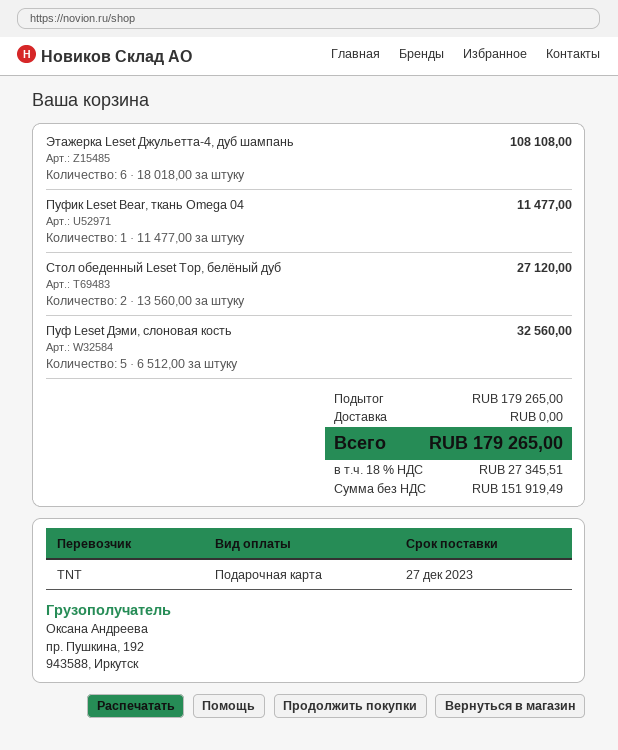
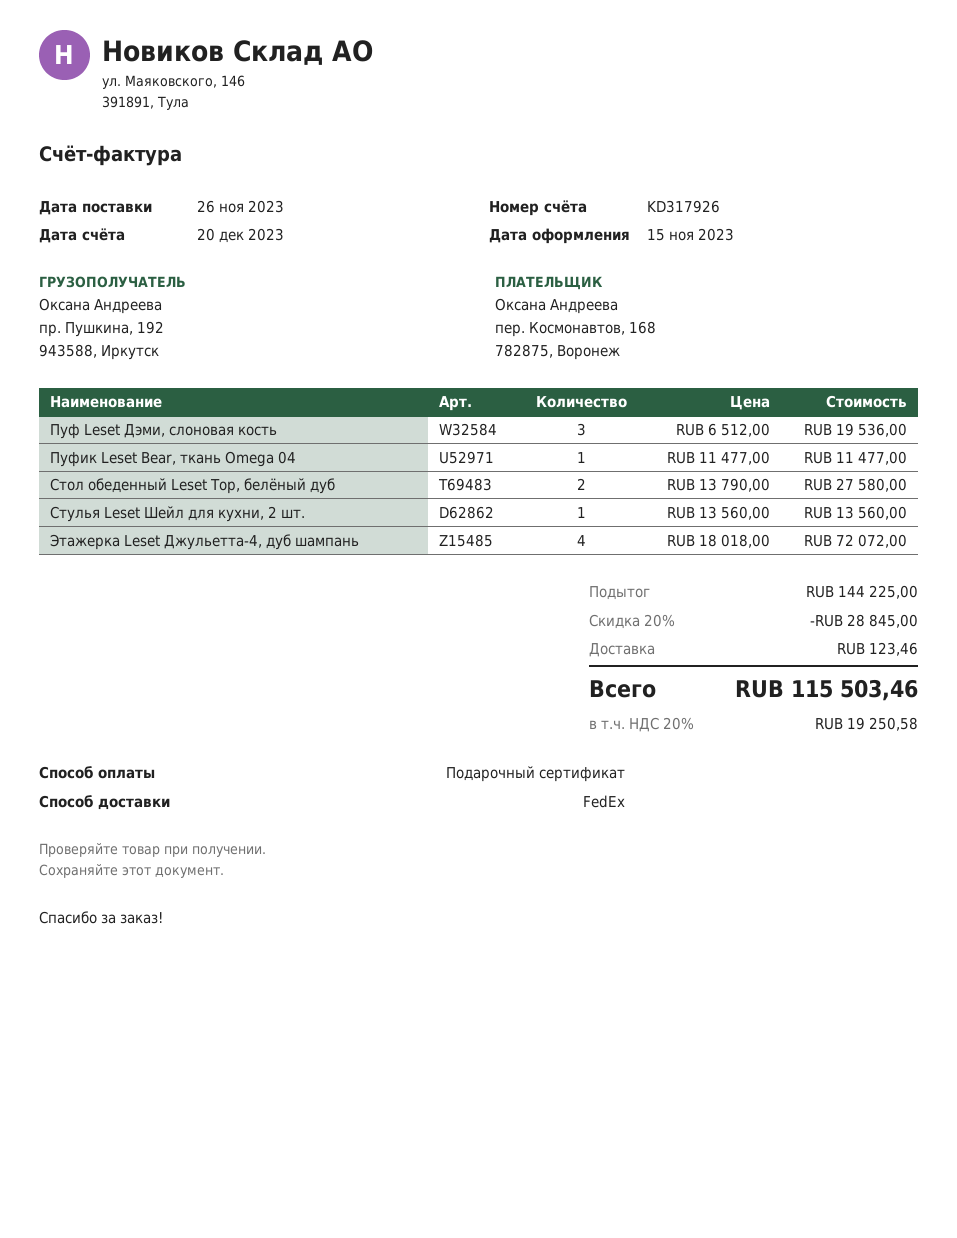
delivery date: 2023-12-27 -> 2023-11-26
shipping method: TNT -> FedEx
Этажерка Leset Джульетта-4, дуб шампань: 6 x 18018.00 = 108108.00 -> 4 x 18018.00 = 72072.00
Стол обеденный Leset Тор, белёный дуб: 2 x 13560.00 = 27120.00 -> 2 x 13790.00 = 27580.00
Пуф Leset Дэми, слоновая кость: 5 x 6512.00 = 32560.00 -> 3 x 6512.00 = 19536.00
Стулья Leset Шейл для кухни, 2 шт.: none -> 1 x 13560.00 = 13560.00
subtotal: 179265.00 -> 144225.00
discount: none -> 20% = 28845.00
shipping: 0.00 -> 123.46
tax: 18% = 27345.51 -> 20% = 19250.58
total: 179265.00 -> 115503.46

